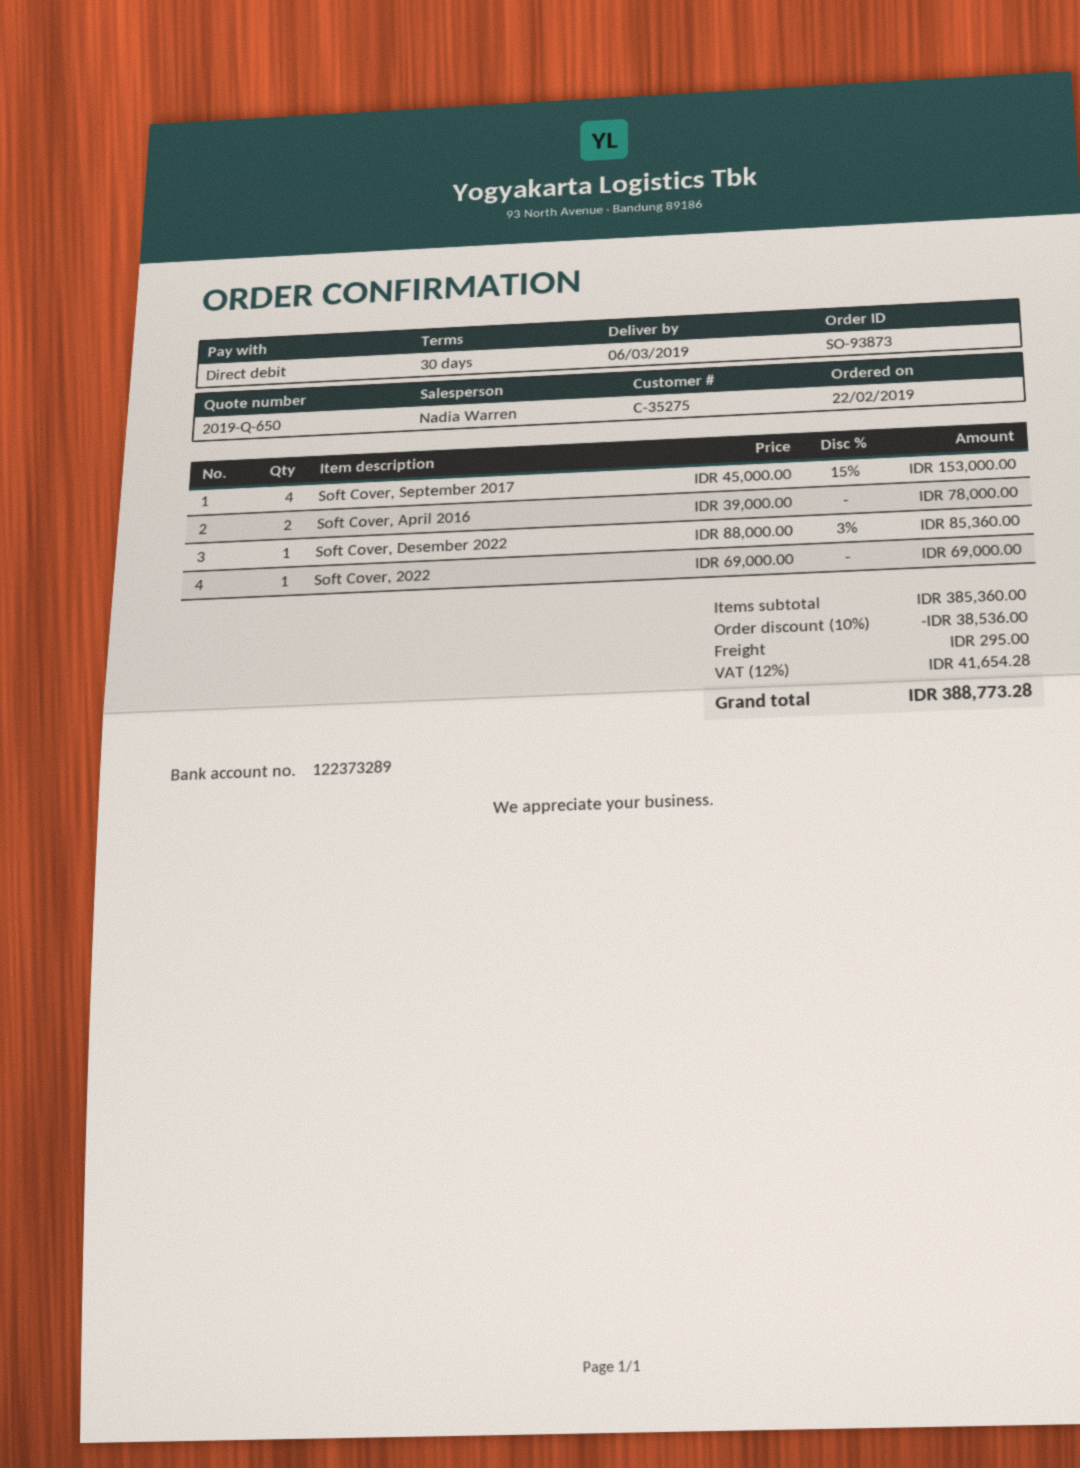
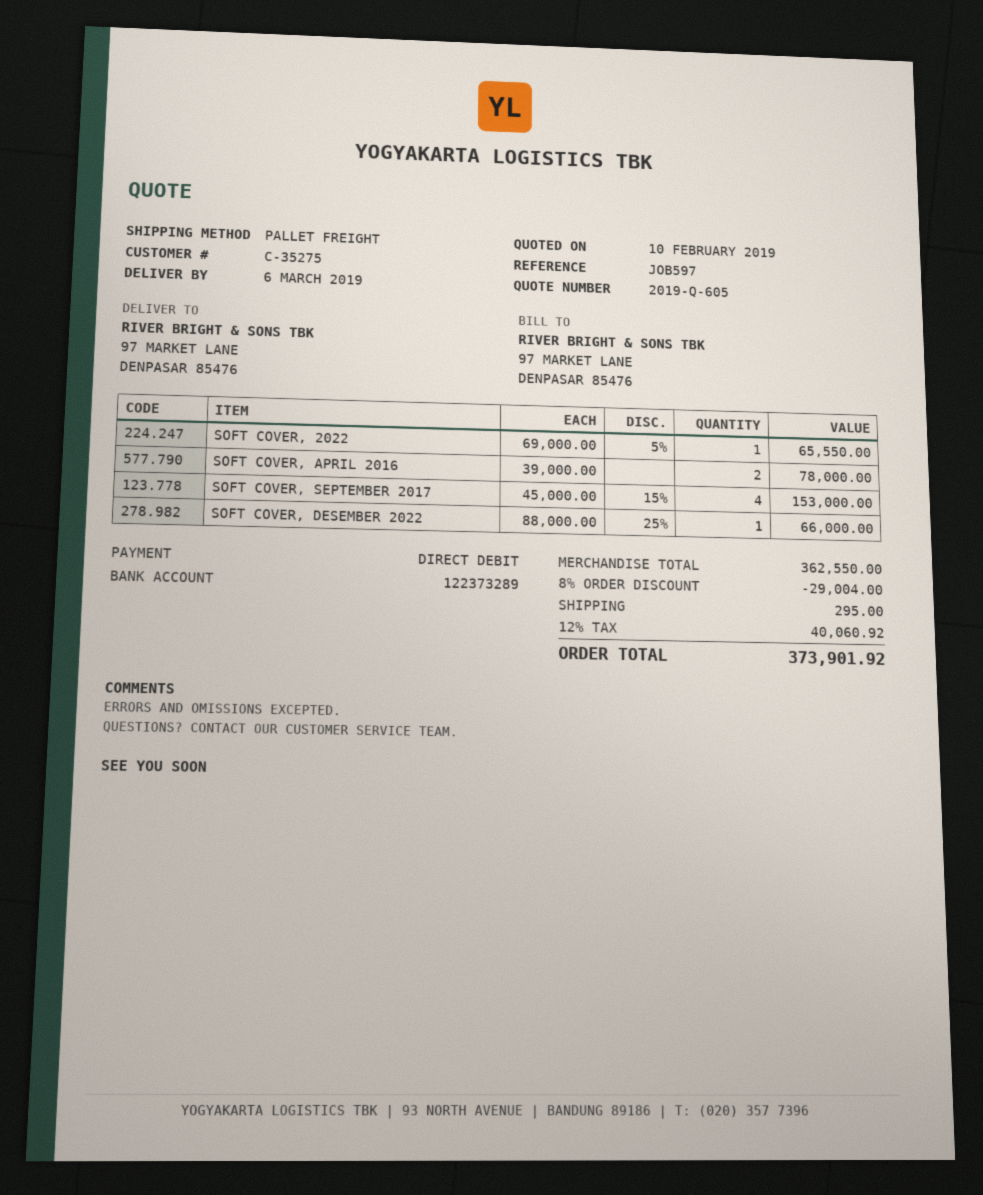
quote number: 2019-Q-650 -> 2019-Q-605
Soft Cover, Desember 2022: 1 x 88000.00 - 3% = 85360.00 -> 1 x 88000.00 - 25% = 66000.00
Soft Cover, 2022: 1 x 69000.00 = 69000.00 -> 1 x 69000.00 - 5% = 65550.00
subtotal: 385360.00 -> 362550.00
discount: 10% = 38536.00 -> 8% = 29004.00
tax: 12% = 41654.28 -> 12% = 40060.92
total: 388773.28 -> 373901.92

